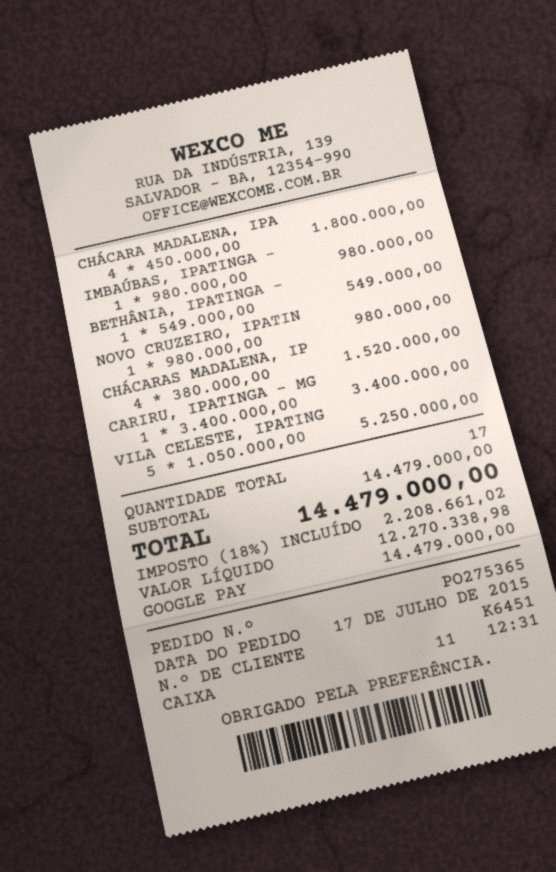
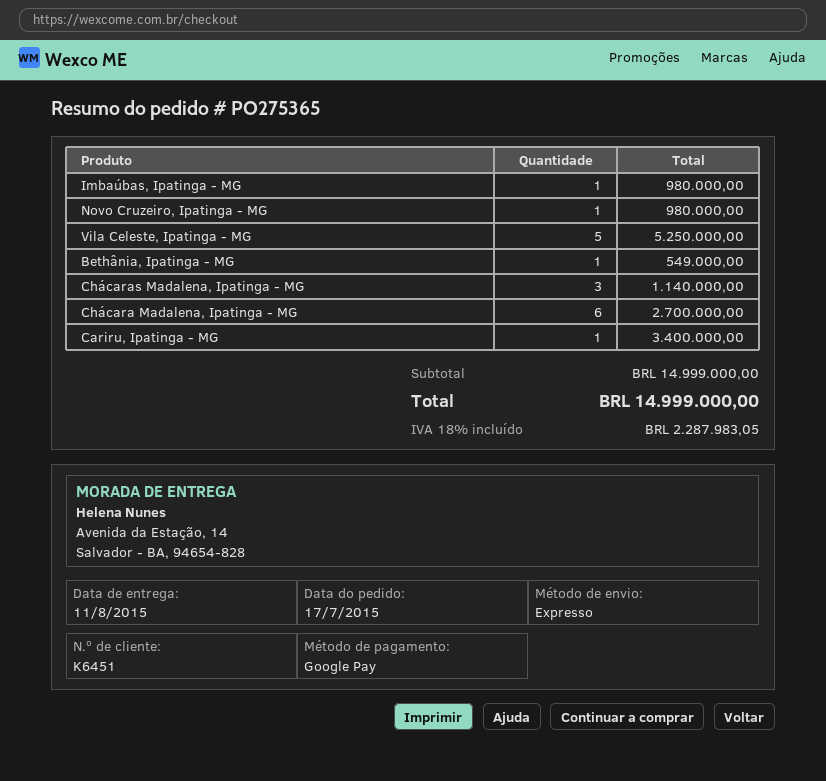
CHÁCARA MADALENA, IPA: 4 for 1800000.00 -> 6 for 2700000.00
CHÁCARAS MADALENA, IP: 4 for 1520000.00 -> 3 for 1140000.00
subtotal: 14479000.00 -> 14999000.00
tax: 18% = 2208661.02 -> 18% = 2287983.05
total: 14479000.00 -> 14999000.00

